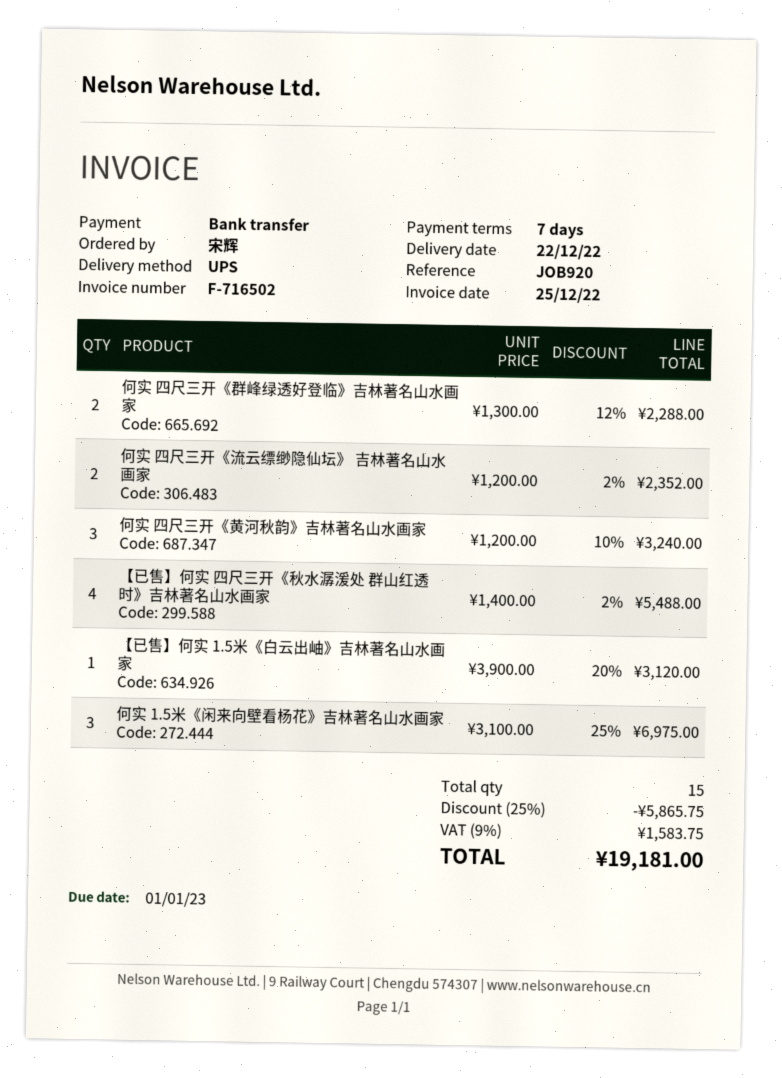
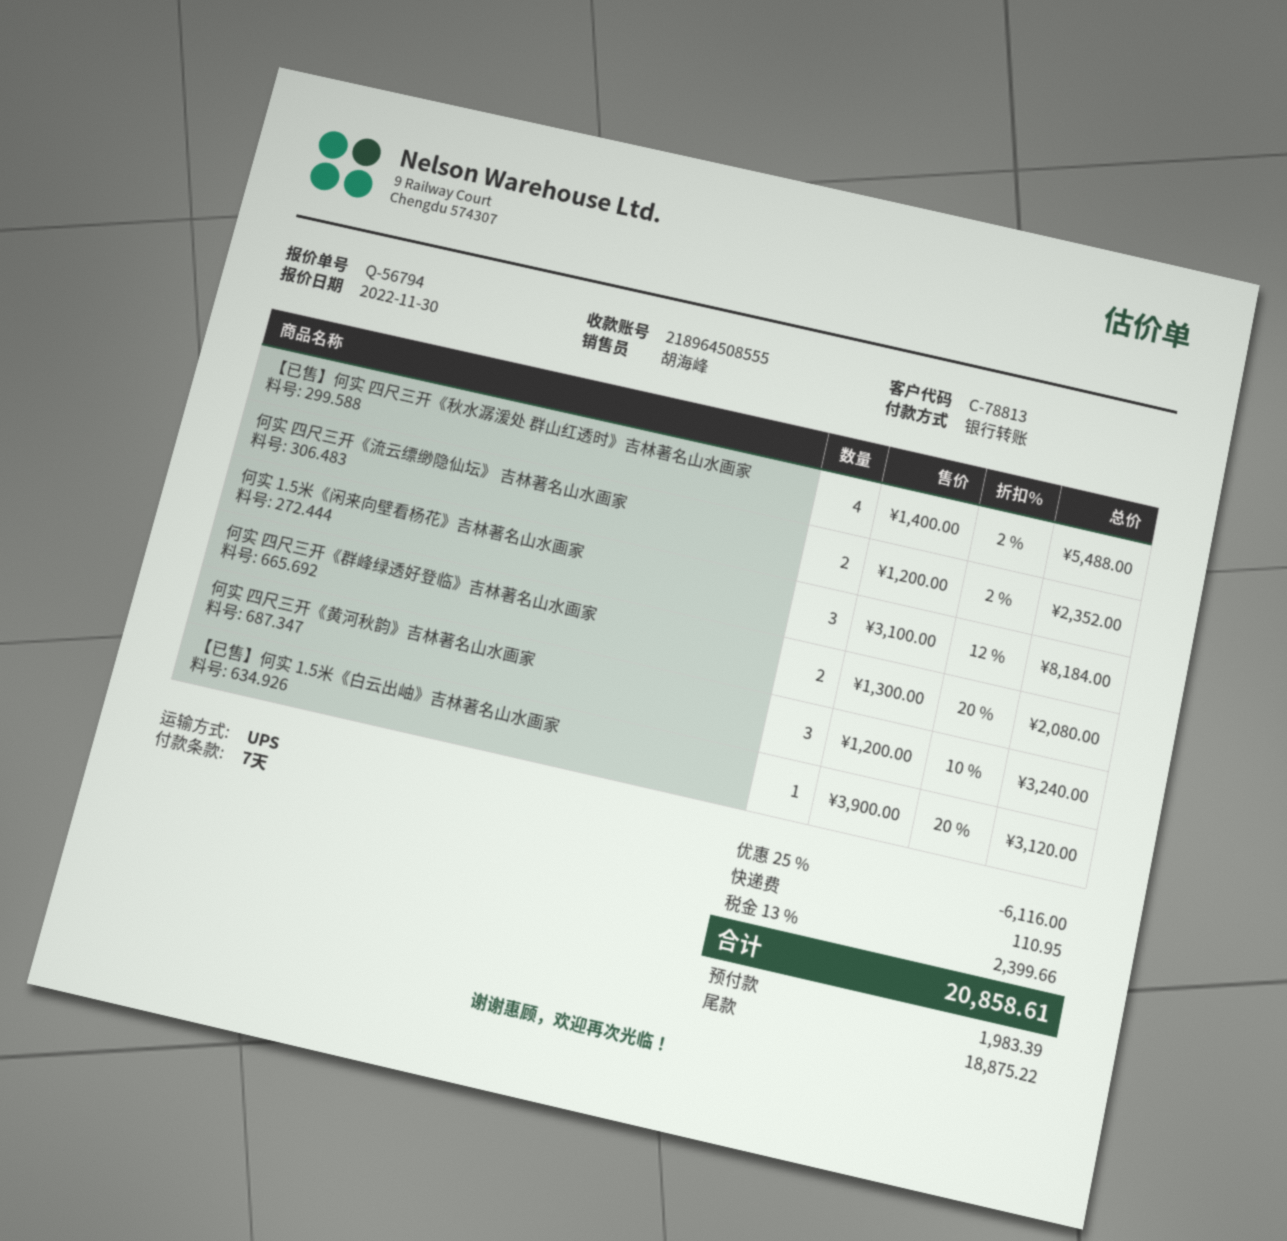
何实 四尺三开《群峰绿透好登临》吉林著名山水画家: 2 x 1300.00 - 12% = 2288.00 -> 2 x 1300.00 - 20% = 2080.00
何实 1.5米《闲来向壁看杨花》吉林著名山水画家: 3 x 3100.00 - 25% = 6975.00 -> 3 x 3100.00 - 12% = 8184.00
discount: 25% = 5865.75 -> 25% = 6116.00
shipping: none -> 110.95
tax: 9% = 1583.75 -> 13% = 2399.66
total: 19181.00 -> 20858.61

